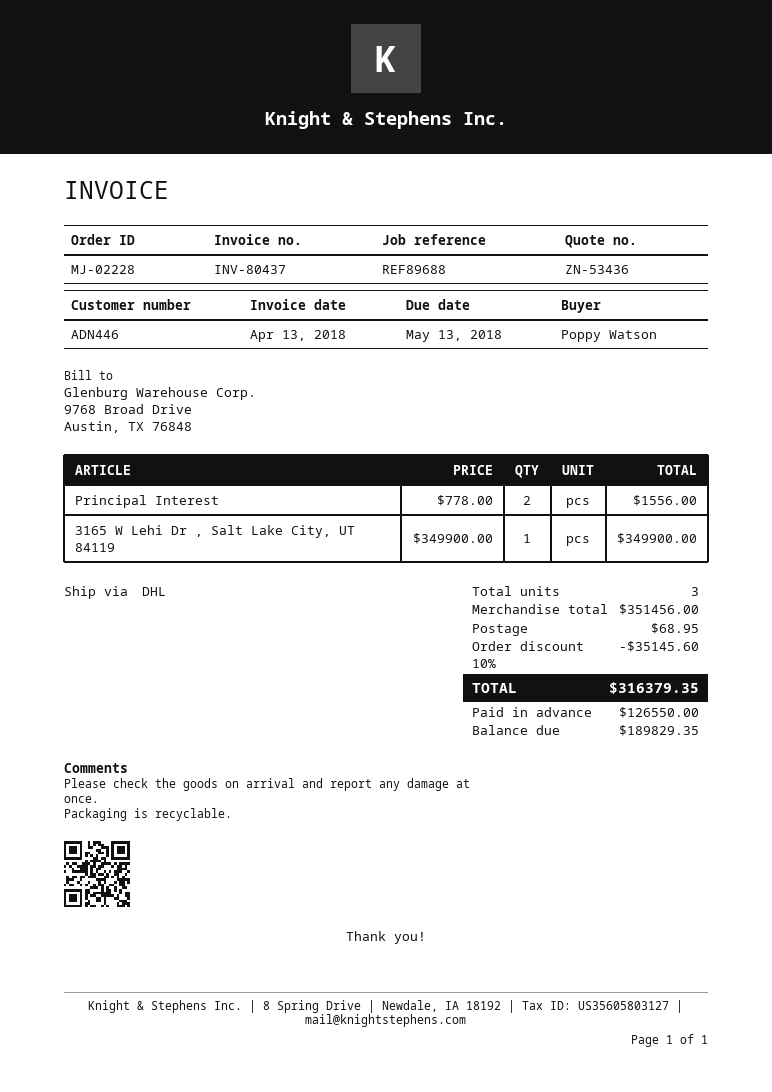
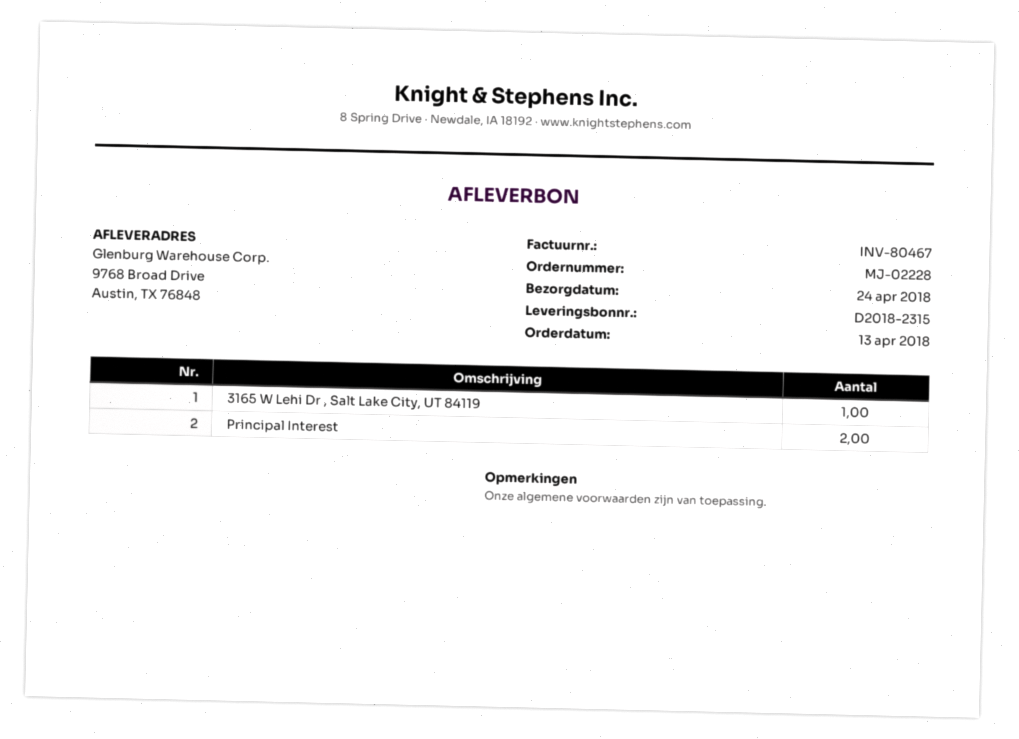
invoice number: INV-80437 -> INV-80467

